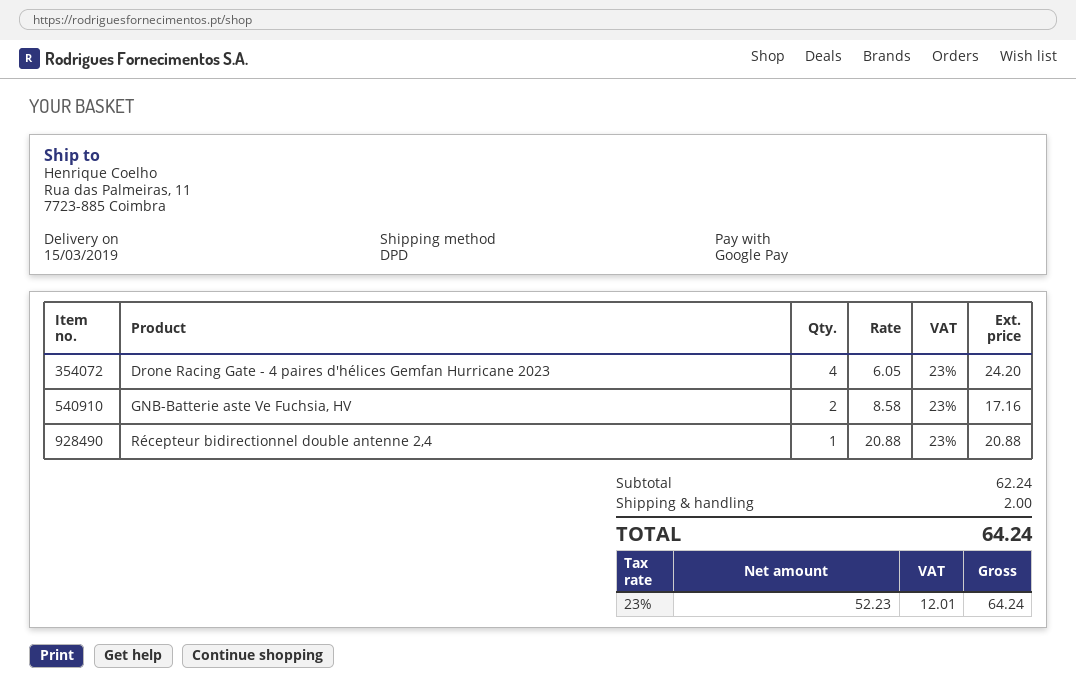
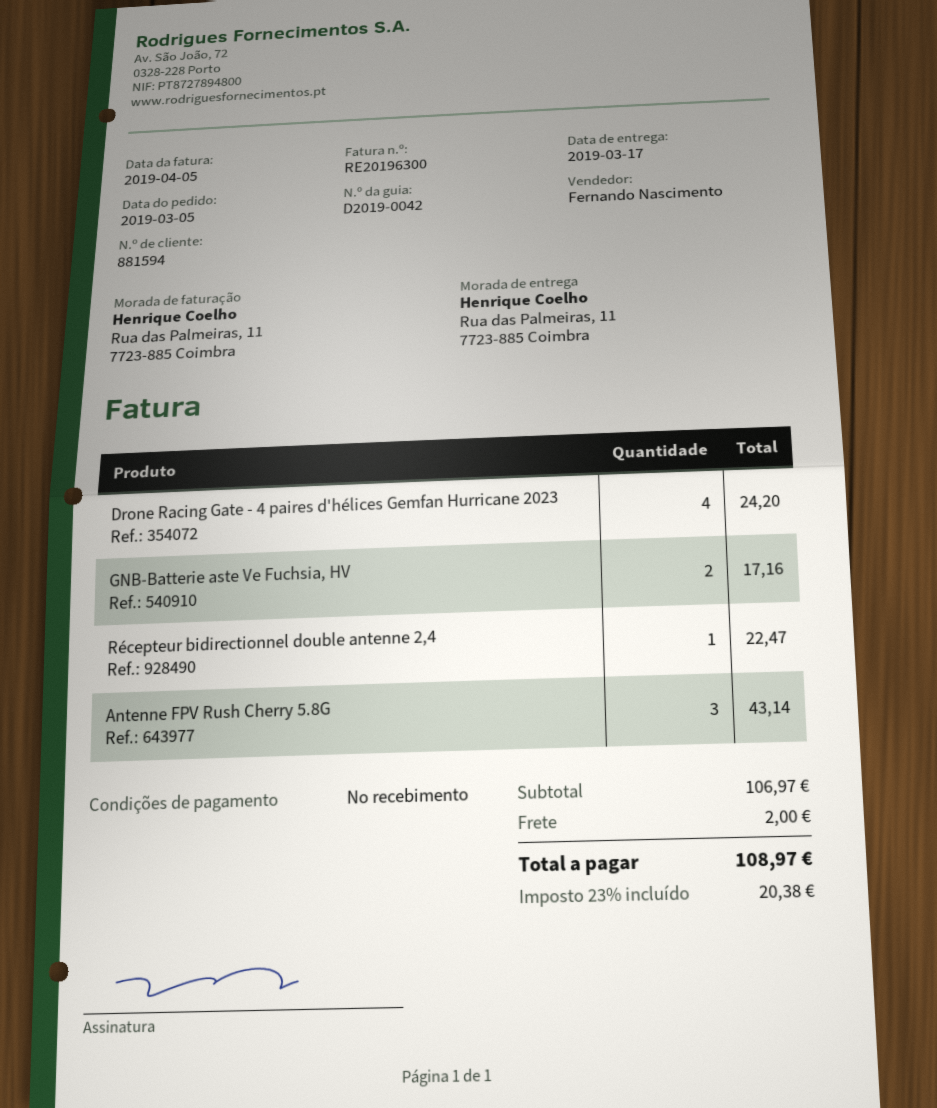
delivery date: 2019-03-15 -> 2019-03-17
Récepteur bidirectionnel double antenne 2,4: 1 for 20.88 -> 1 for 22.47
Antenne FPV Rush Cherry 5.8G: none -> 3 for 43.14
subtotal: 62.24 -> 106.97
tax: 23% = 12.01 -> 23% = 20.38
total: 64.24 -> 108.97

